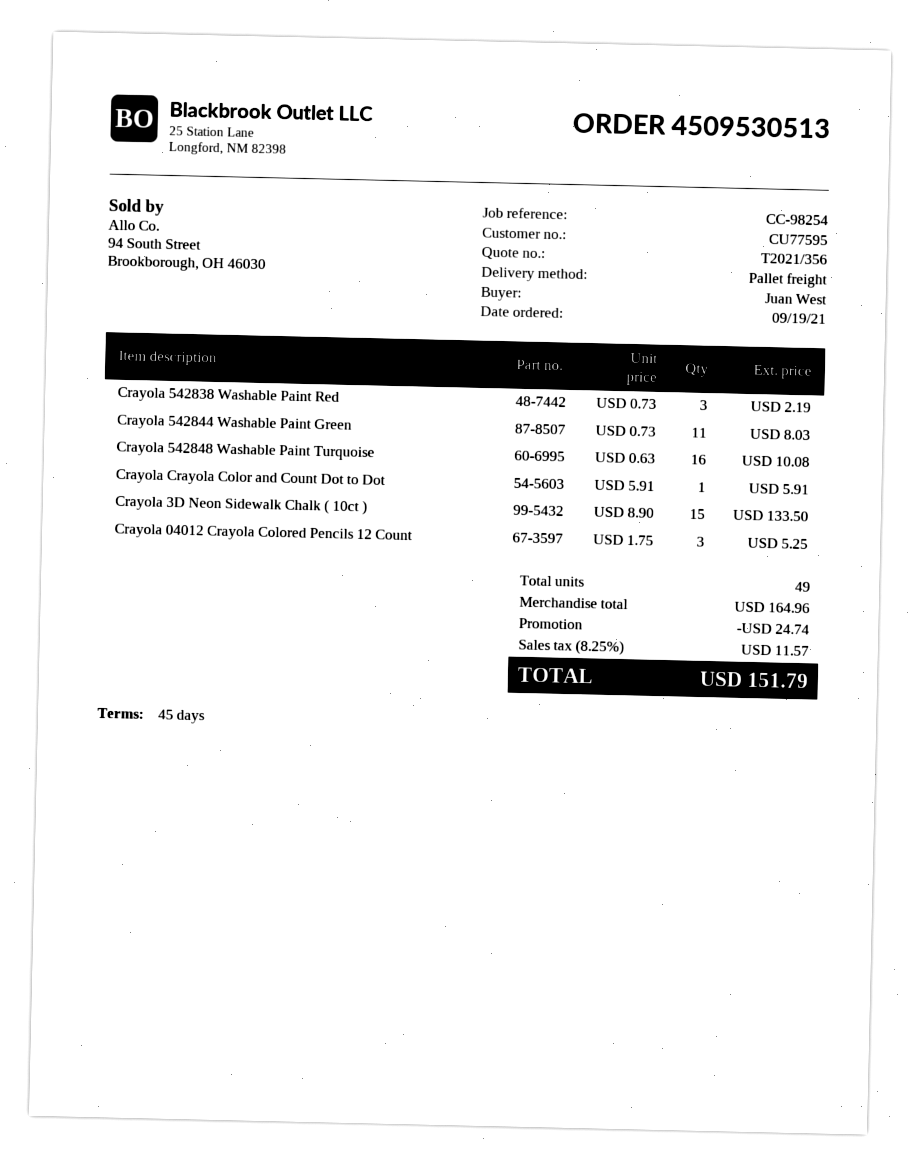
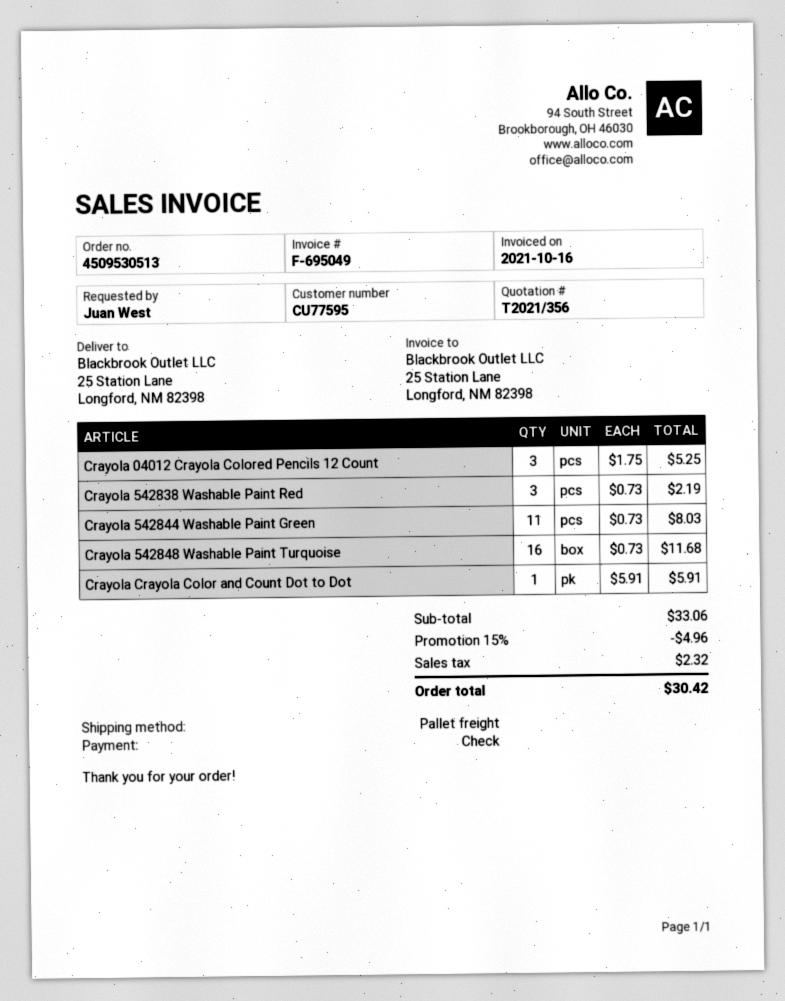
Crayola 542848 Washable Paint Turquoise: 16 x 0.63 = 10.08 -> 16 x 0.73 = 11.68
Crayola 3D Neon Sidewalk Chalk ( 10ct ): 15 x 8.90 = 133.50 -> none
subtotal: 164.96 -> 33.06
discount: 24.74 -> 4.96
tax: 11.57 -> 2.32
total: 151.79 -> 30.42

